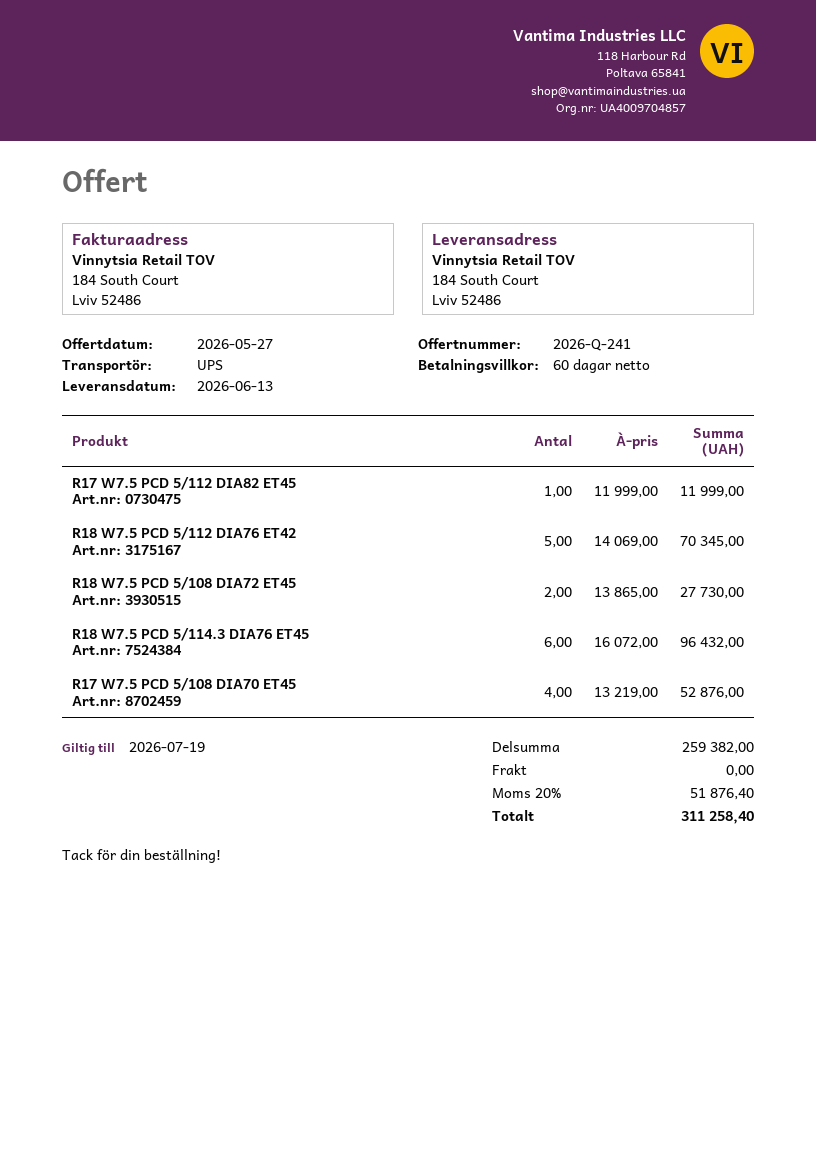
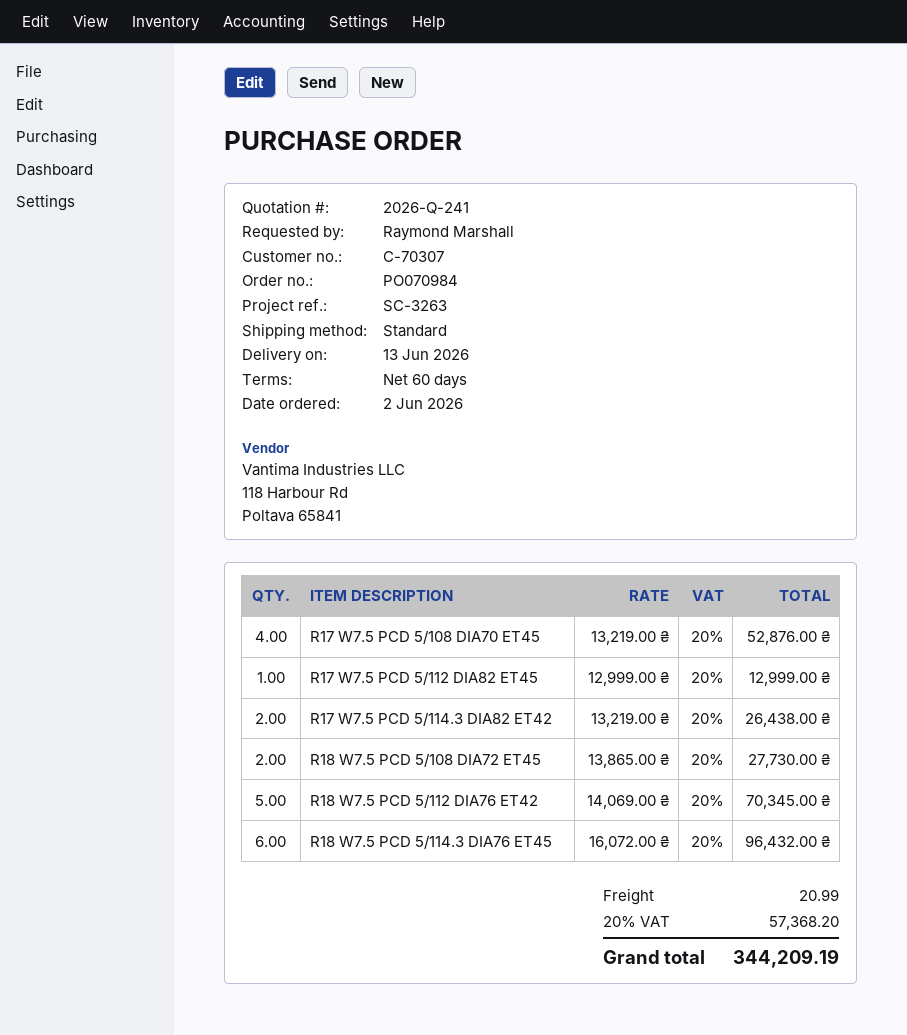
shipping method: UPS -> standard
R17 W7.5 PCD 5/112 DIA82 ET45: 1 x 11999.00 = 11999.00 -> 1 x 12999.00 = 12999.00
R17 W7.5 PCD 5/114.3 DIA82 ET42: none -> 2 x 13219.00 = 26438.00
shipping: 0.00 -> 20.99
tax: 20% = 51876.40 -> 20% = 57368.20
total: 311258.40 -> 344209.19

